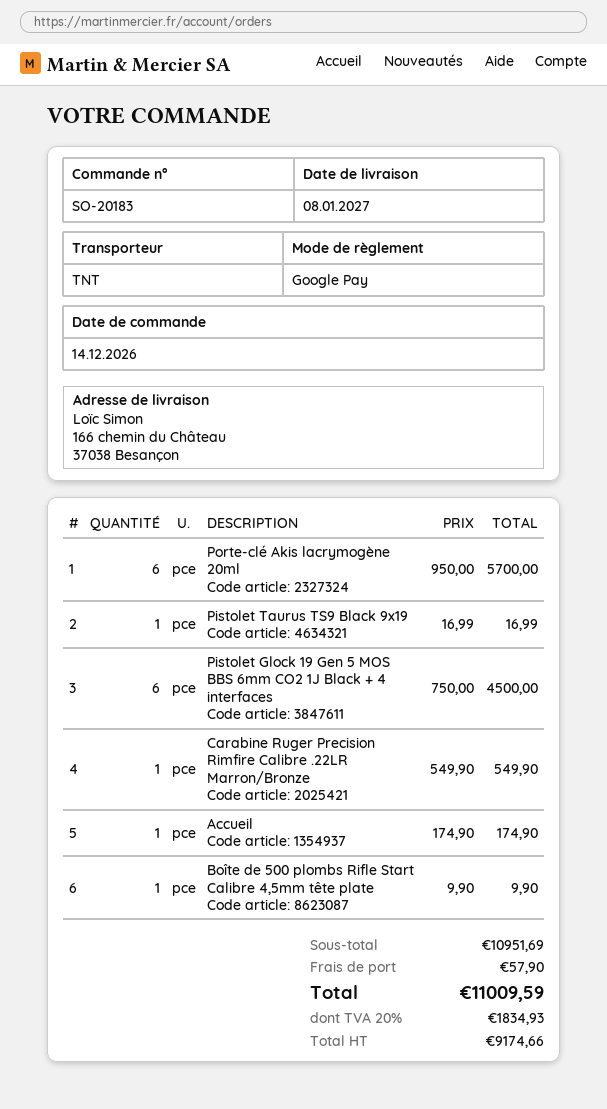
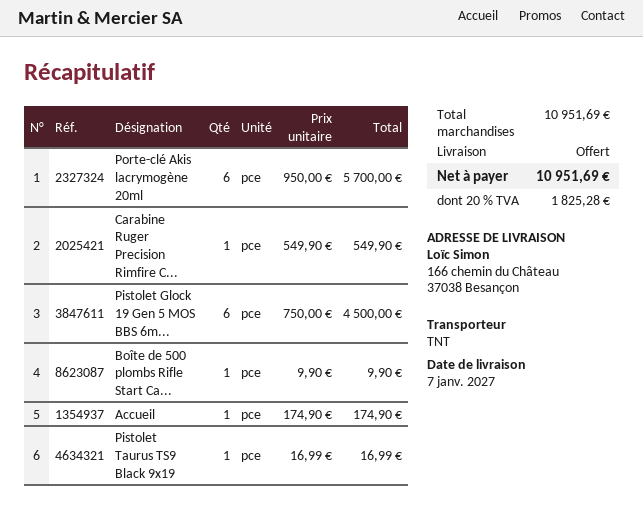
delivery date: 2027-01-08 -> 2027-01-07
shipping: 57.90 -> 0.00
tax: 20% = 1834.93 -> 20% = 1825.28
total: 11009.59 -> 10951.69

